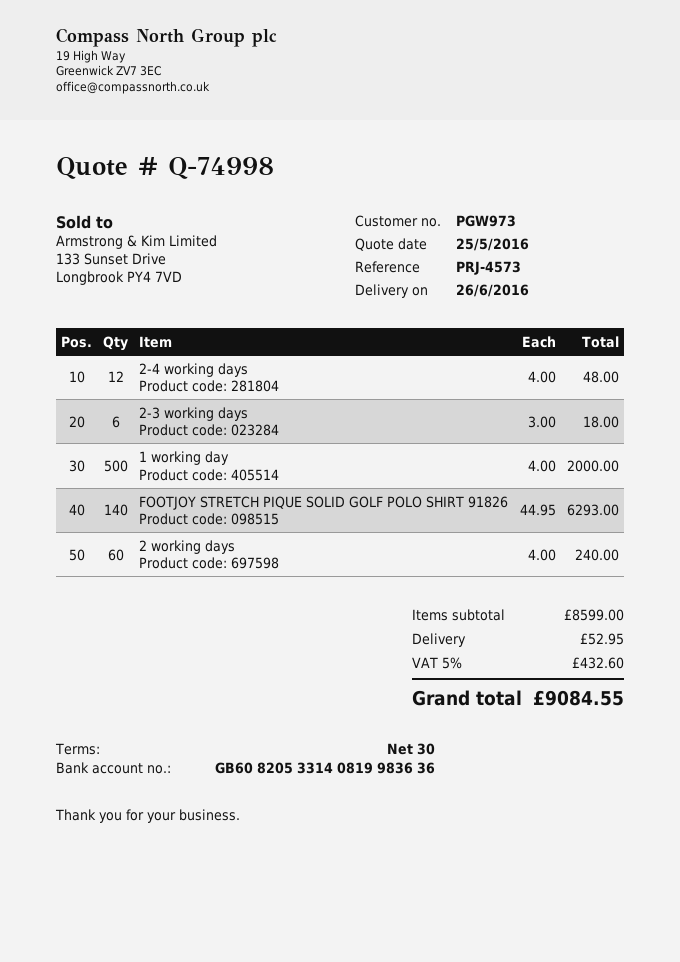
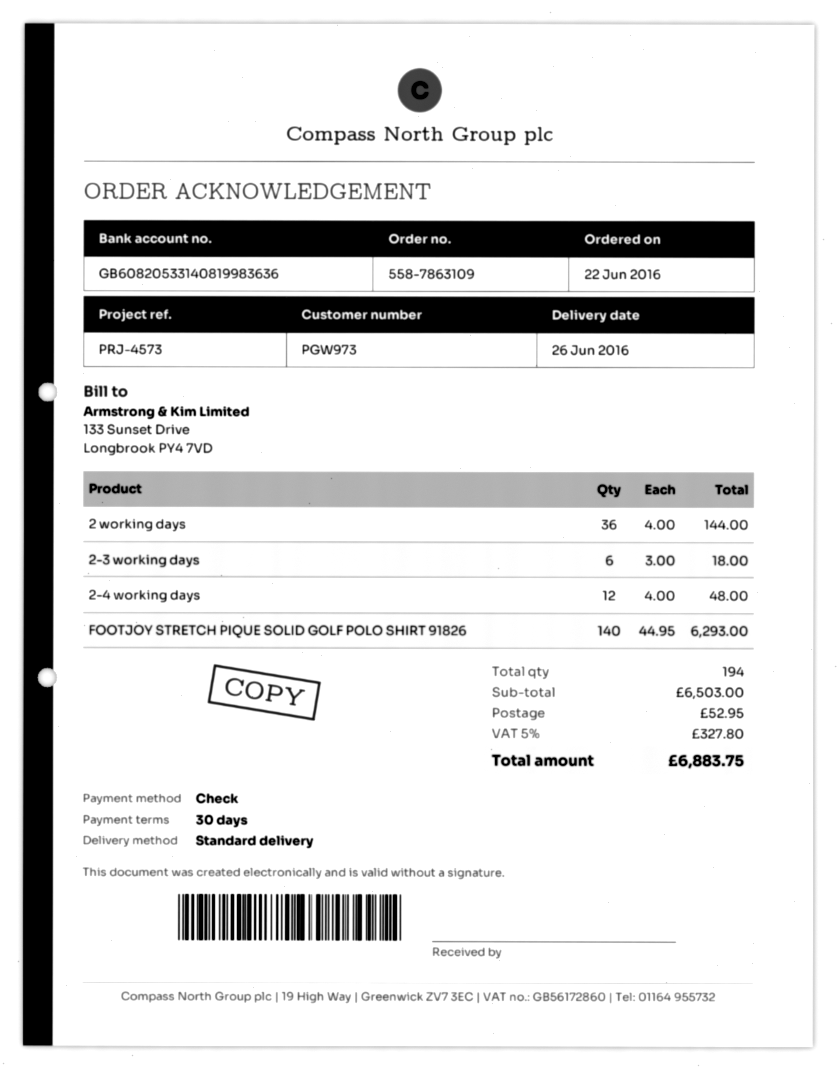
1 working day: 500 x 4.00 = 2000.00 -> none
2 working days: 60 x 4.00 = 240.00 -> 36 x 4.00 = 144.00
subtotal: 8599.00 -> 6503.00
tax: 5% = 432.60 -> 5% = 327.80
total: 9084.55 -> 6883.75

